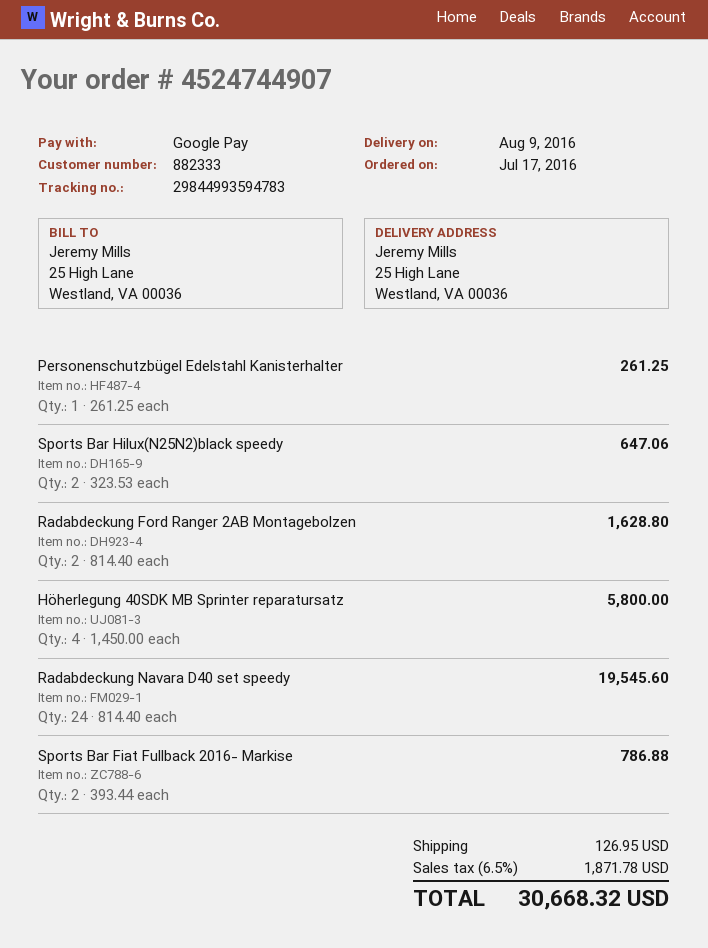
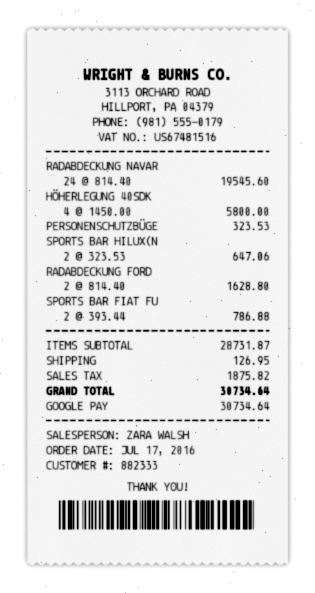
Personenschutzbügel Edelstahl Kanisterhalter: 1 x 261.25 = 261.25 -> 1 x 323.53 = 323.53
tax: 1871.78 -> 1875.82
total: 30668.32 -> 30734.64

